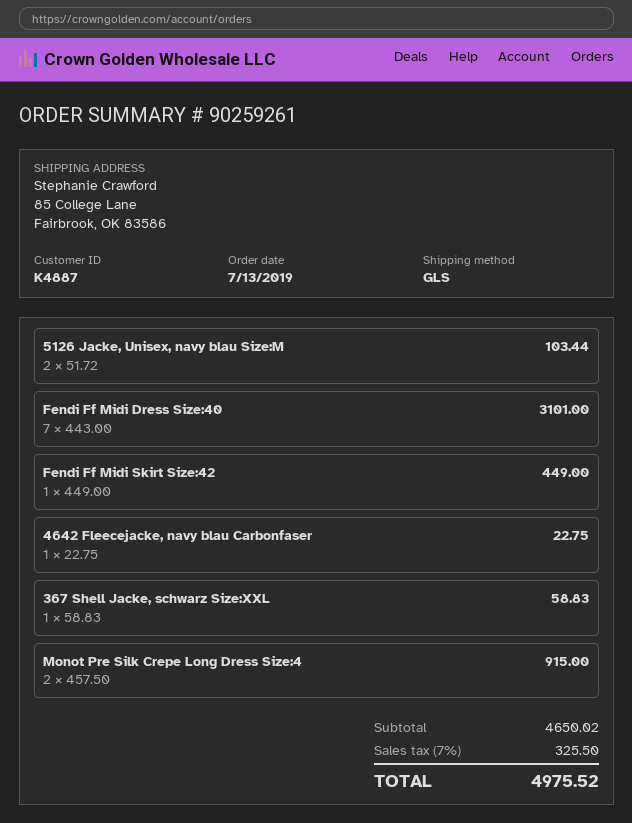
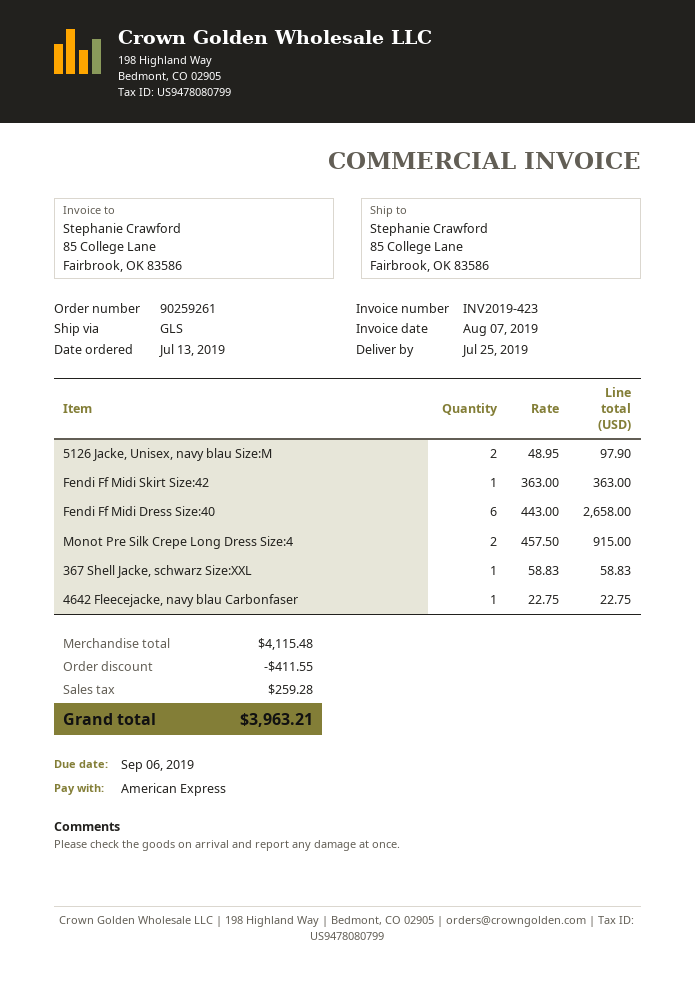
5126 Jacke, Unisex, navy blau Size:M: 2 x 51.72 = 103.44 -> 2 x 48.95 = 97.90
Fendi Ff Midi Dress Size:40: 7 x 443.00 = 3101.00 -> 6 x 443.00 = 2658.00
Fendi Ff Midi Skirt Size:42: 1 x 449.00 = 449.00 -> 1 x 363.00 = 363.00
subtotal: 4650.02 -> 4115.48
discount: none -> 411.55
tax: 325.50 -> 259.28
total: 4975.52 -> 3963.21

